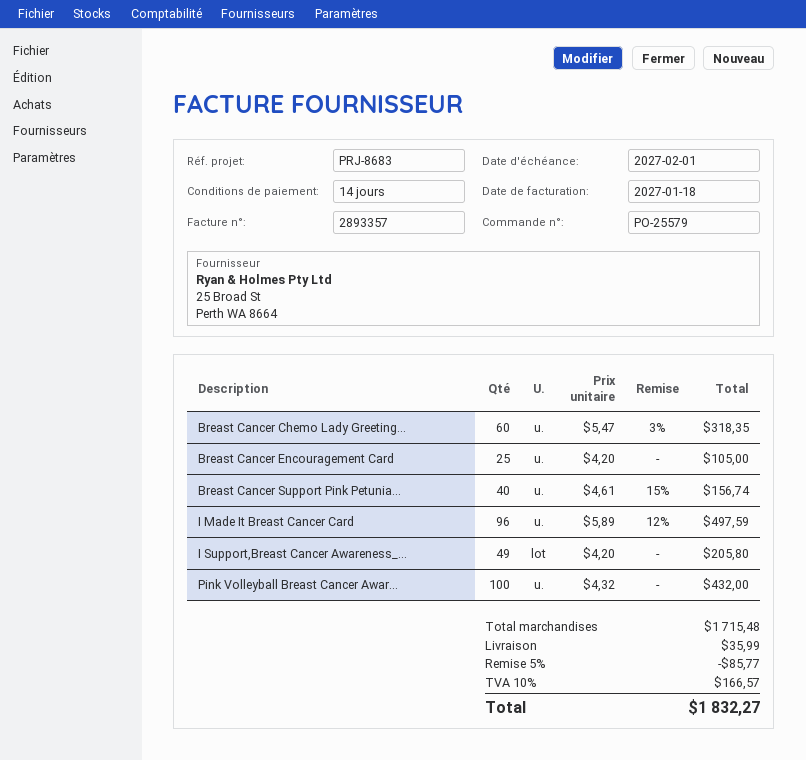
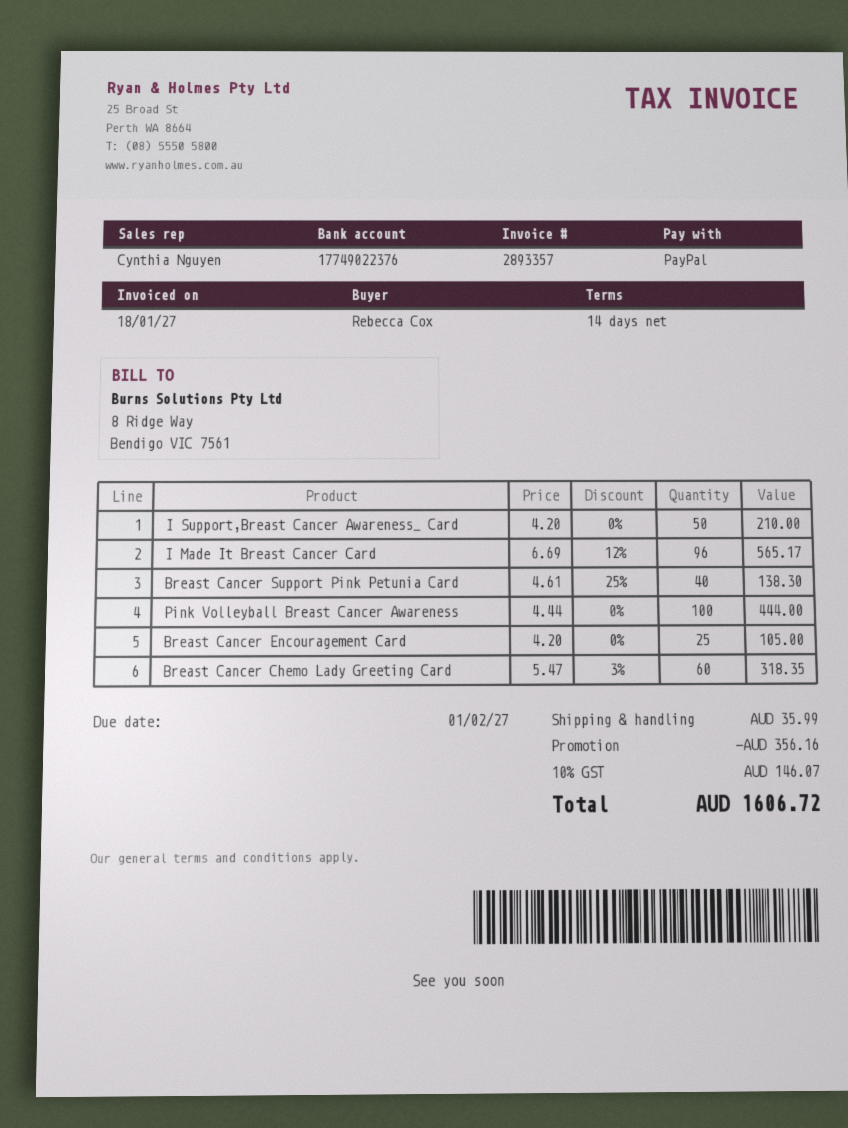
Breast Cancer Support Pink Petunia...: 40 x 4.61 - 15% = 156.74 -> 40 x 4.61 - 25% = 138.30
I Made It Breast Cancer Card: 96 x 5.89 - 12% = 497.59 -> 96 x 6.69 - 12% = 565.17
I Support,Breast Cancer Awareness_...: 49 x 4.20 = 205.80 -> 50 x 4.20 = 210.00
Pink Volleyball Breast Cancer Awar...: 100 x 4.32 = 432.00 -> 100 x 4.44 = 444.00
discount: 85.77 -> 356.16
tax: 10% = 166.57 -> 10% = 146.07
total: 1832.27 -> 1606.72

